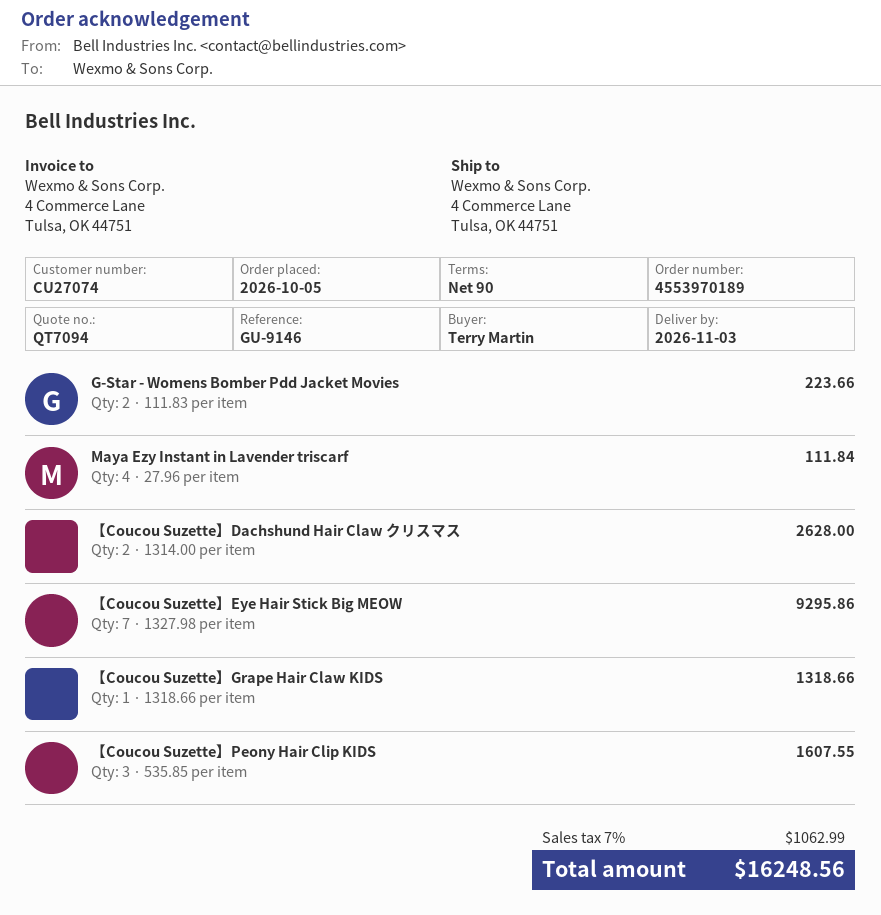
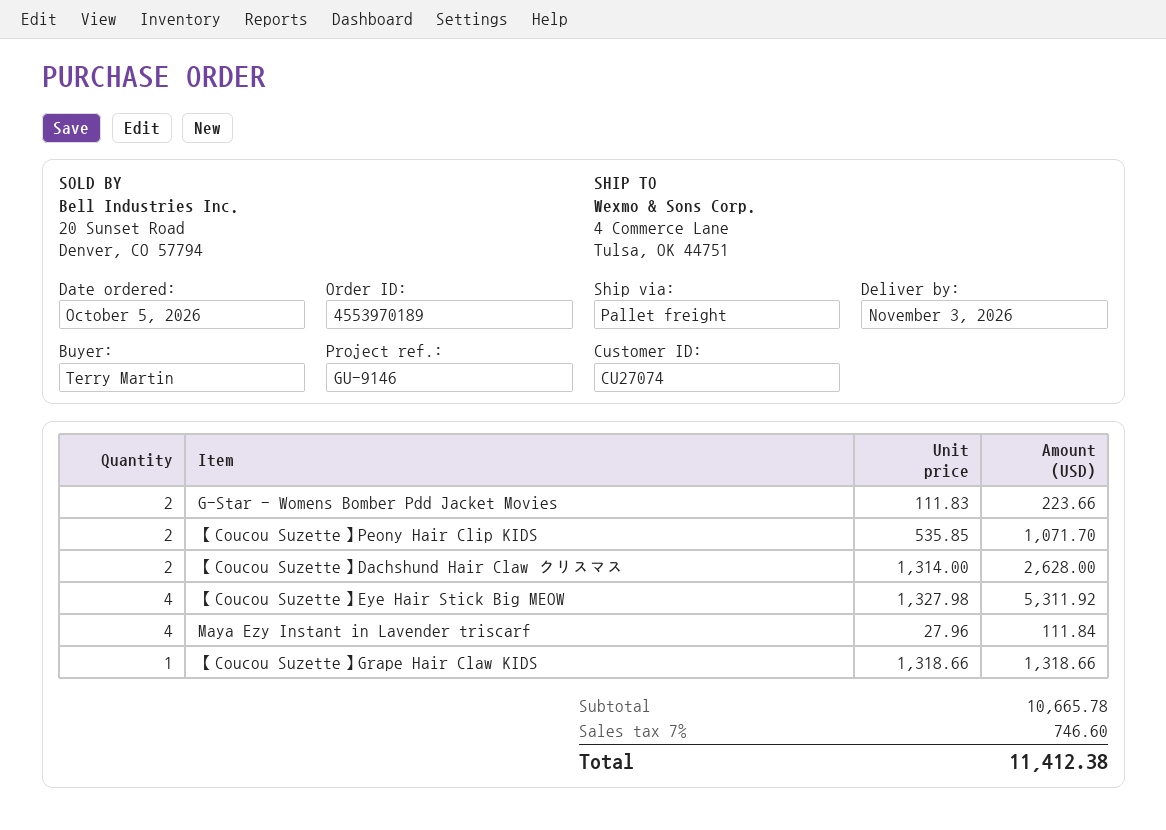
【Coucou Suzette】Eye Hair Stick Big MEOW: 7 x 1327.98 = 9295.86 -> 4 x 1327.98 = 5311.92
【Coucou Suzette】Peony Hair Clip KIDS: 3 x 535.85 = 1607.55 -> 2 x 535.85 = 1071.70
tax: 7% = 1062.99 -> 7% = 746.60
total: 16248.56 -> 11412.38

